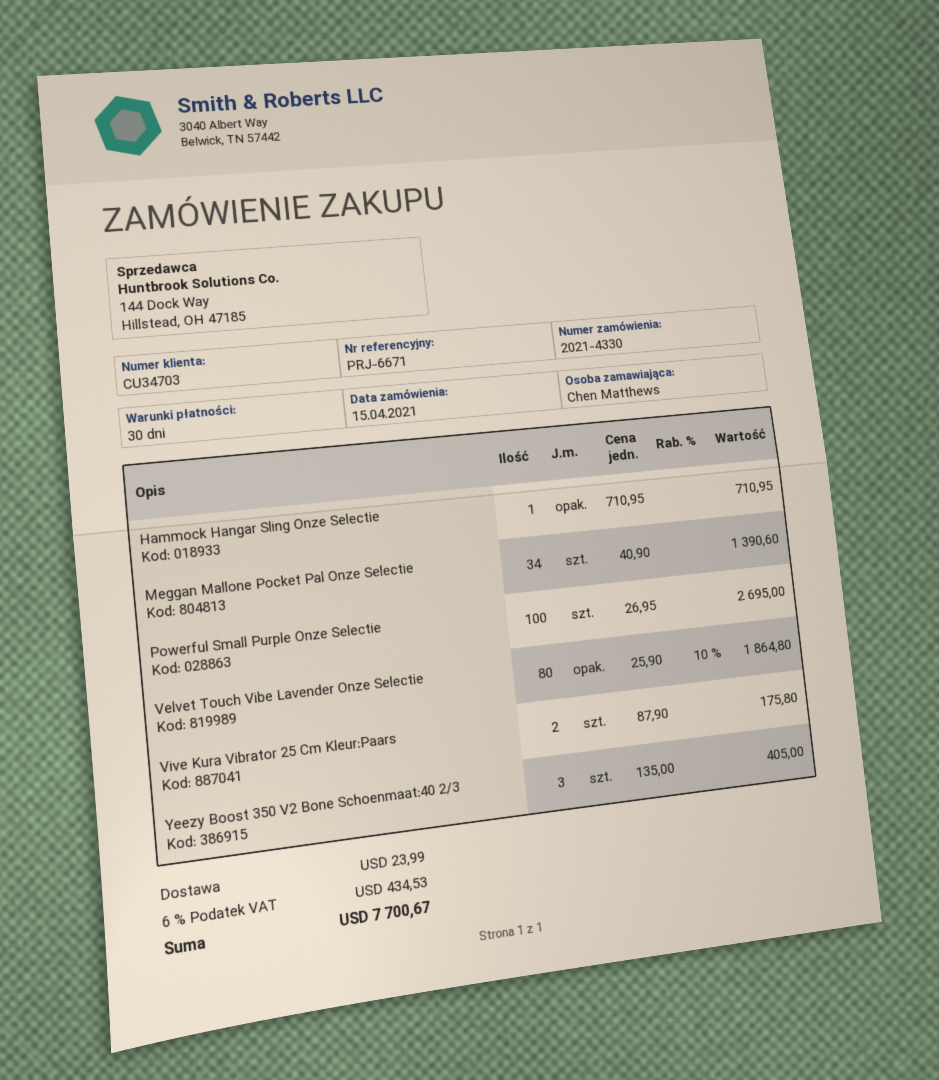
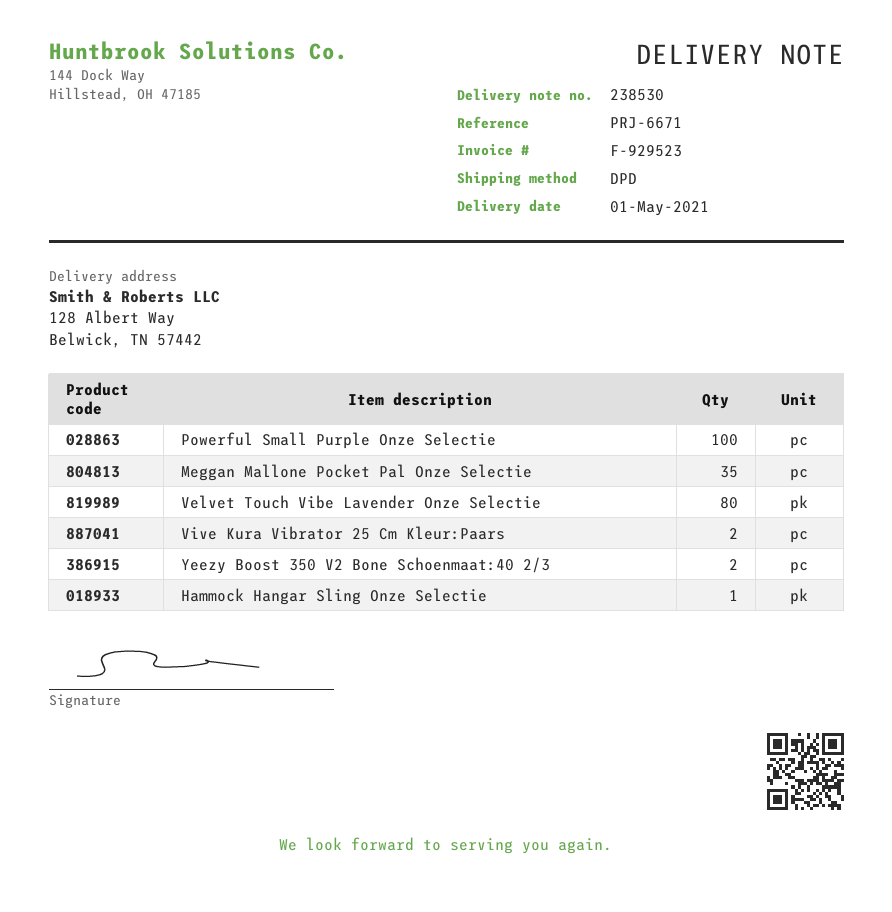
Meggan Mallone Pocket Pal Onze Selectie: 34 -> 35
Yeezy Boost 350 V2 Bone Schoenmaat:40 2/3: 3 -> 2

